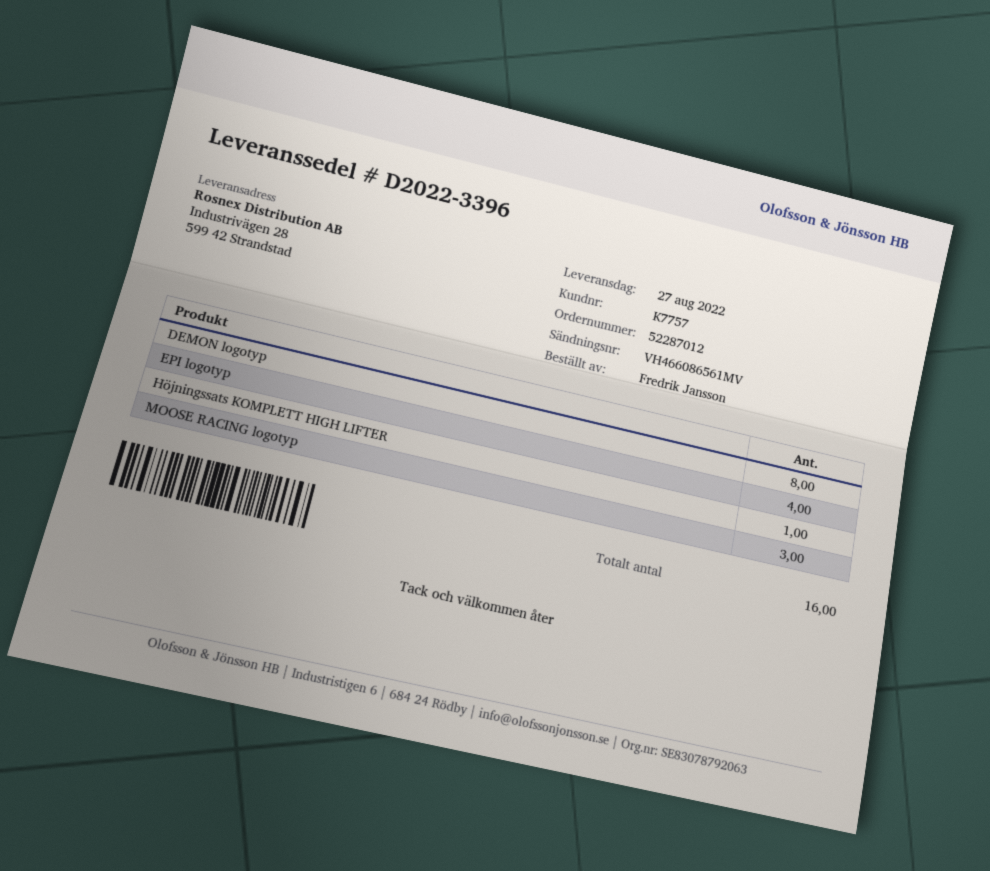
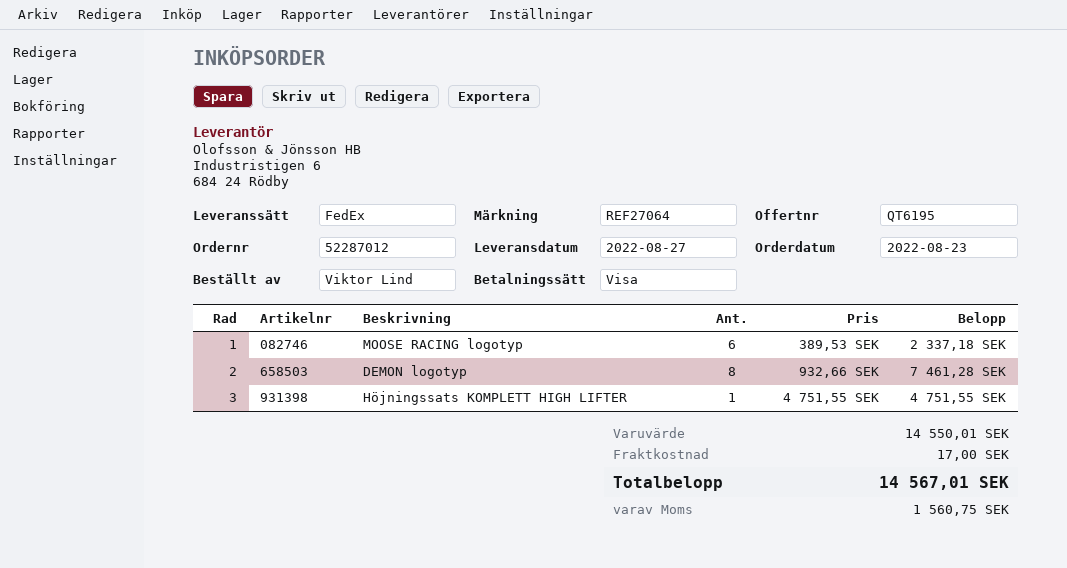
ordered by: Fredrik Jansson -> Viktor Lind
EPI logotyp: 4 -> none
MOOSE RACING logotyp: 3 -> 6

